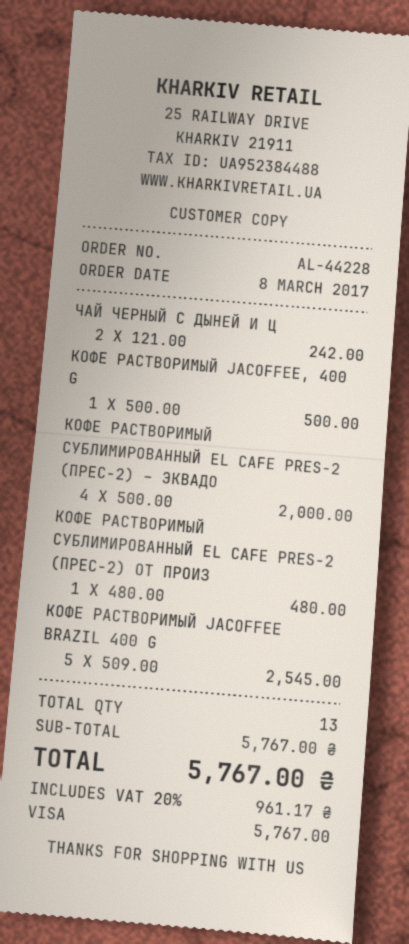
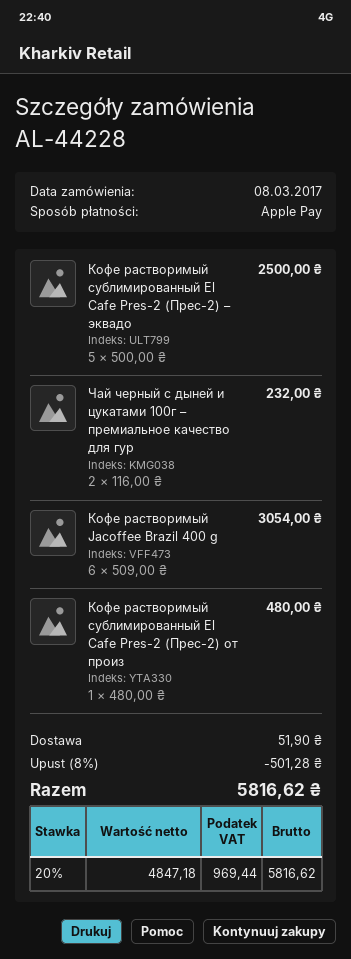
payment method: Visa -> Apple Pay
ЧАЙ ЧЕРНЫЙ С ДЫНЕЙ И Ц: 2 x 121.00 = 242.00 -> 2 x 116.00 = 232.00
КОФЕ РАСТВОРИМЫЙ JACOFFEE, 400 G: 1 x 500.00 = 500.00 -> none
КОФЕ РАСТВОРИМЫЙ СУБЛИМИРОВАННЫЙ EL CAFE PRES-2 (ПРЕС-2) – ЭКВАДО: 4 x 500.00 = 2000.00 -> 5 x 500.00 = 2500.00
КОФЕ РАСТВОРИМЫЙ JACOFFEE BRAZIL 400 G: 5 x 509.00 = 2545.00 -> 6 x 509.00 = 3054.00
discount: none -> 8% = 501.28
shipping: none -> 51.90
tax: 20% = 961.17 -> 20% = 969.44
total: 5767.00 -> 5816.62

